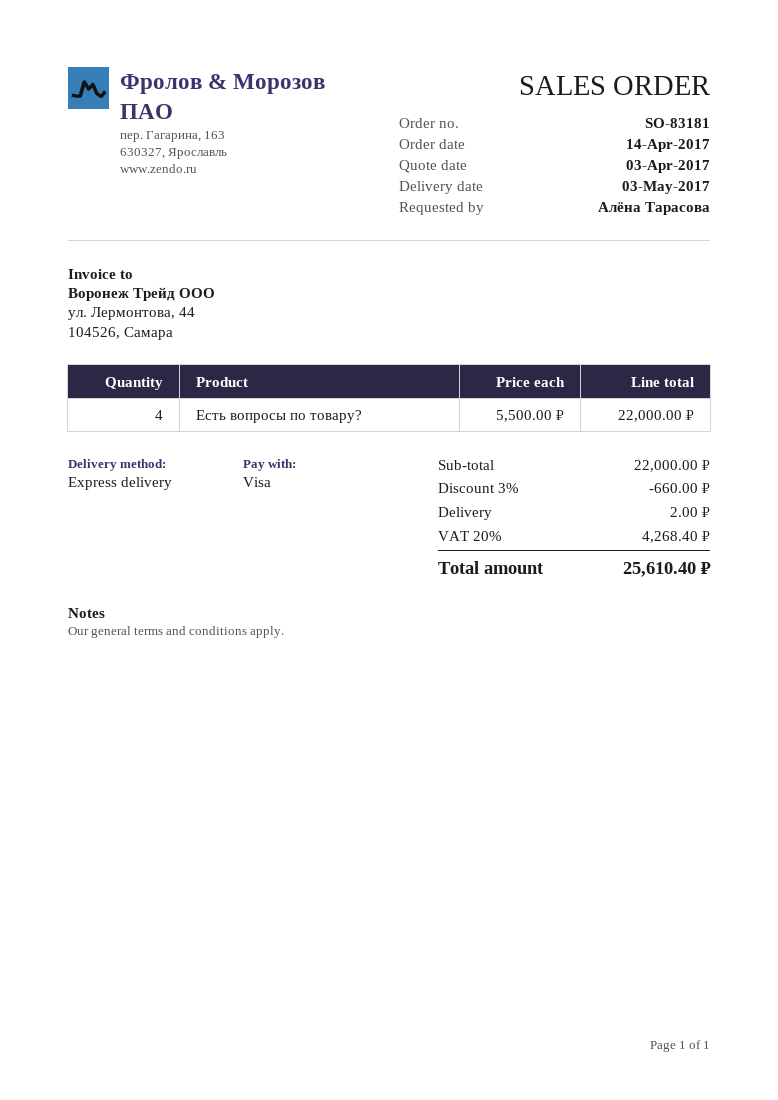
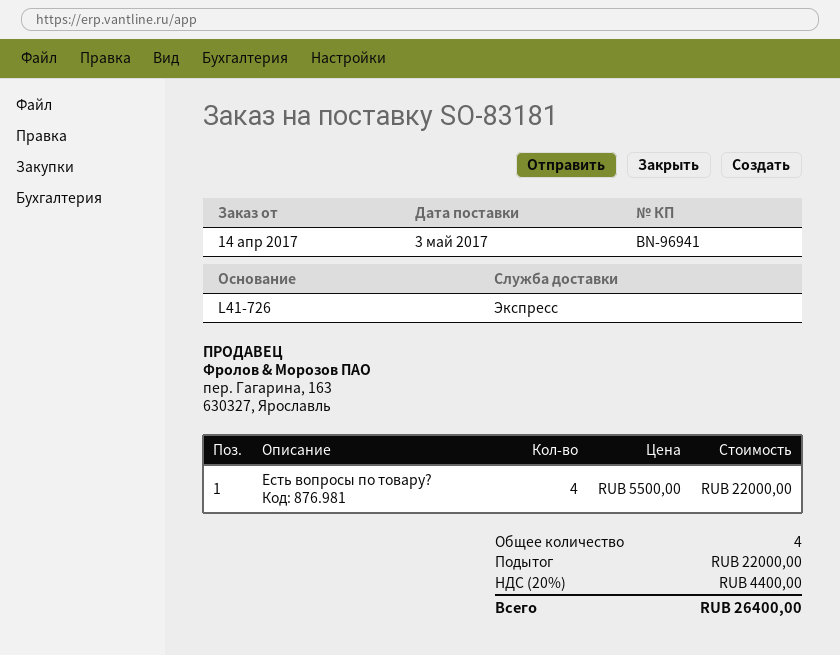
discount: 3% = 660.00 -> none
shipping: 2.00 -> none
tax: 20% = 4268.40 -> 20% = 4400.00
total: 25610.40 -> 26400.00

